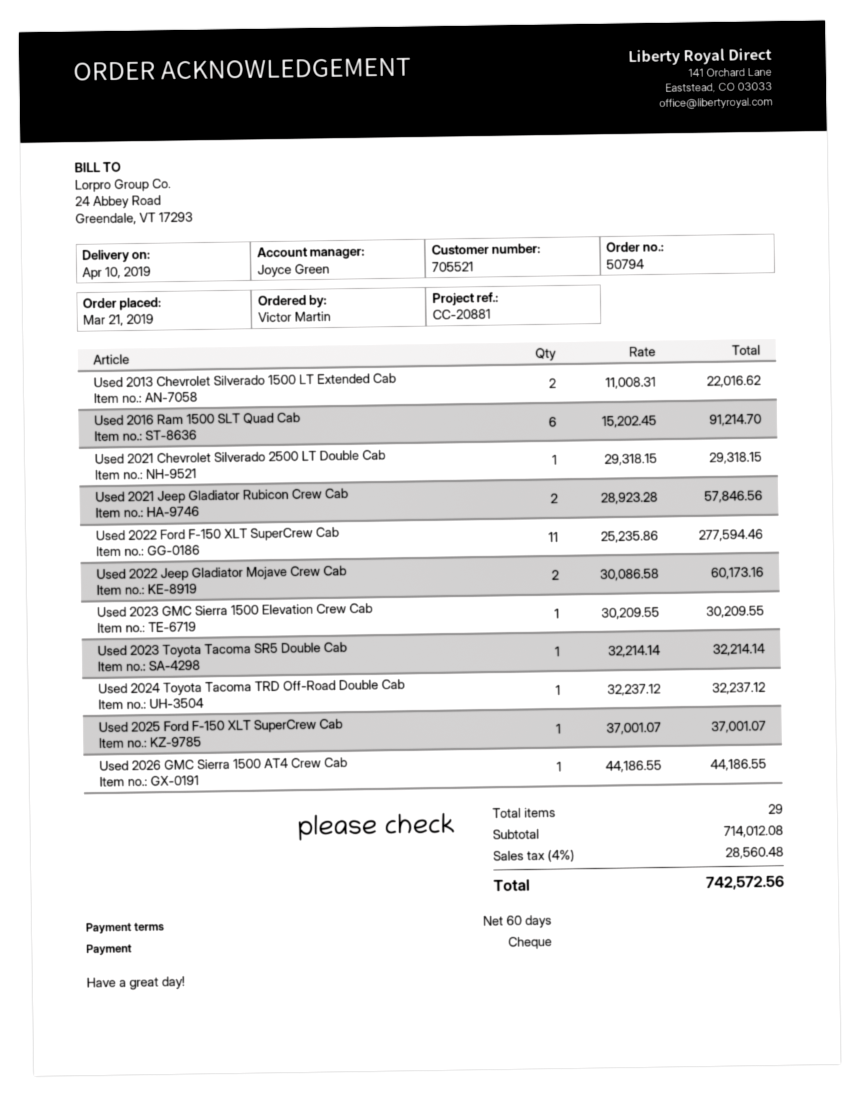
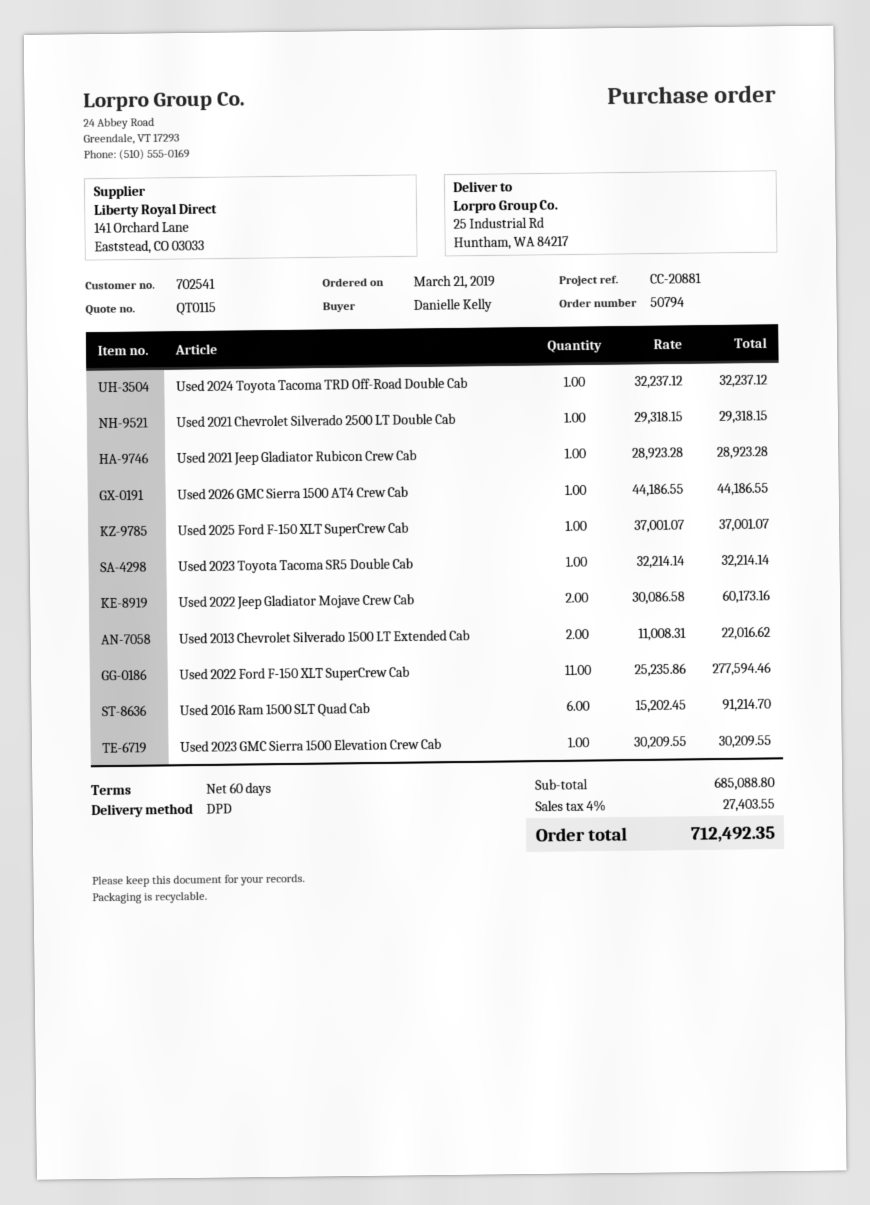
customer number: 705521 -> 702541
ordered by: Victor Martin -> Danielle Kelly
Used 2021 Jeep Gladiator Rubicon Crew Cab: 2 x 28923.28 = 57846.56 -> 1 x 28923.28 = 28923.28
subtotal: 714012.08 -> 685088.80
tax: 4% = 28560.48 -> 4% = 27403.55
total: 742572.56 -> 712492.35

